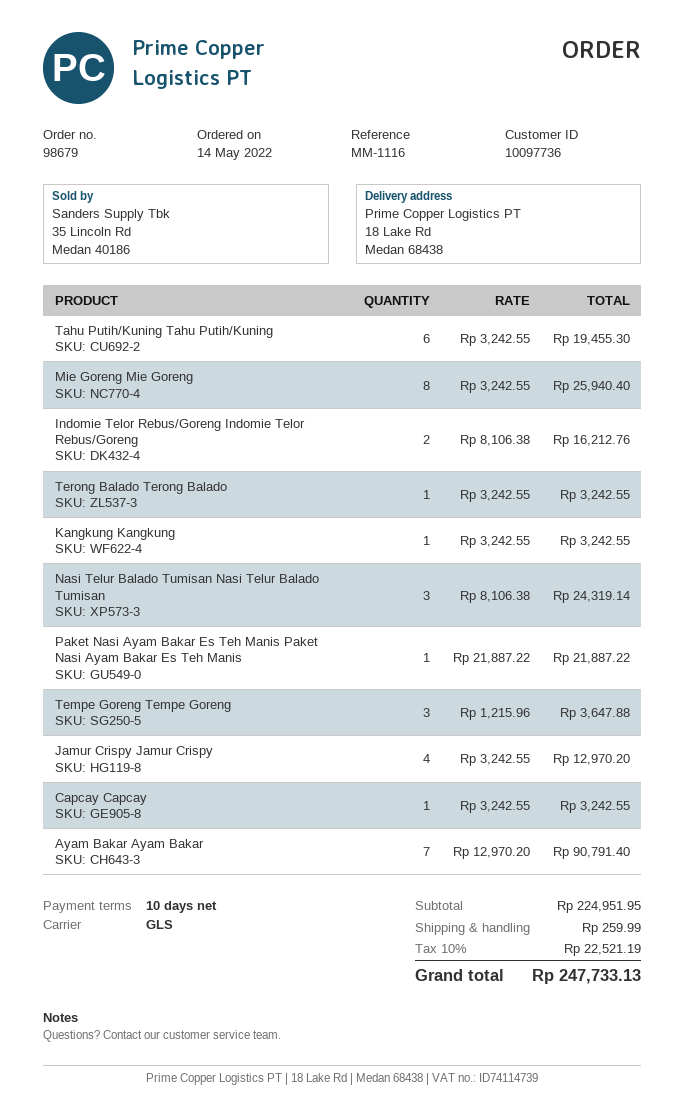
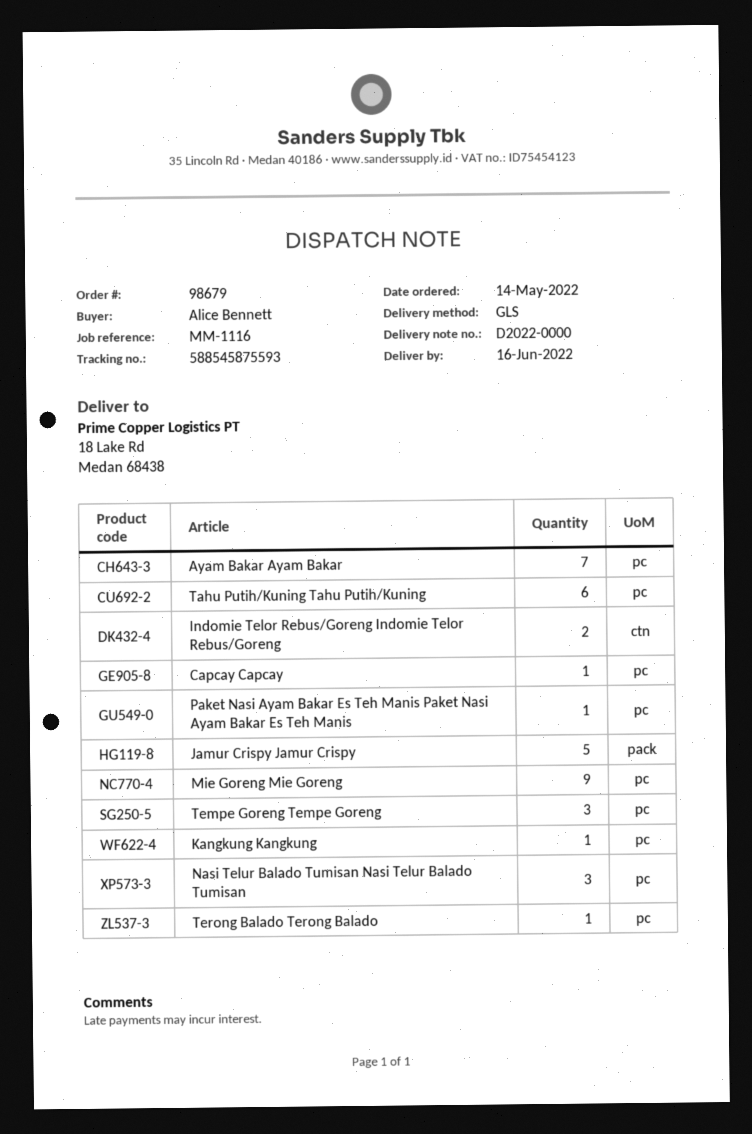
Mie Goreng Mie Goreng: 8 -> 9
Jamur Crispy Jamur Crispy: 4 -> 5

